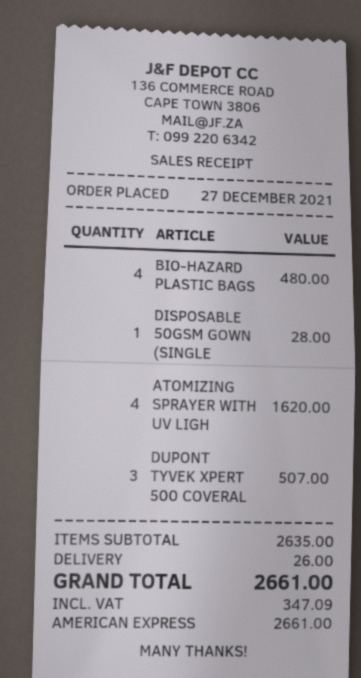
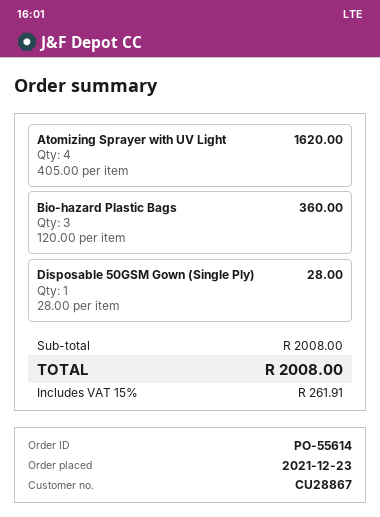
order date: 2021-12-27 -> 2021-12-23
BIO-HAZARD PLASTIC BAGS: 4 for 480.00 -> 3 for 360.00
DUPONT TYVEK XPERT 500 COVERAL: 3 for 507.00 -> none
subtotal: 2635.00 -> 2008.00
shipping: 26.00 -> none
tax: 347.09 -> 261.91
total: 2661.00 -> 2008.00

